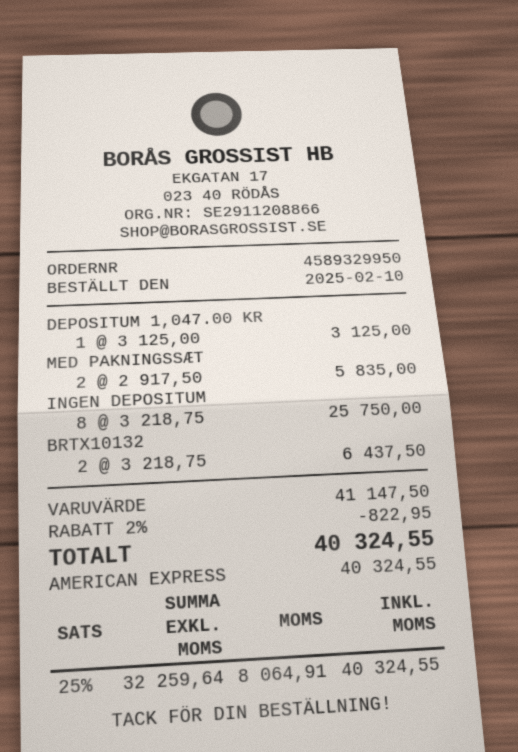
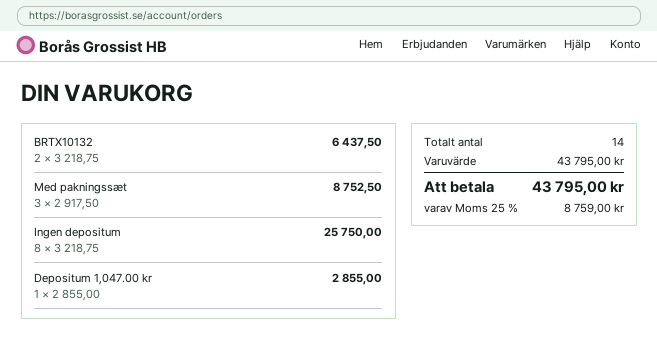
DEPOSITUM 1,047.00 KR: 1 x 3125.00 = 3125.00 -> 1 x 2855.00 = 2855.00
MED PAKNINGSSÆT: 2 x 2917.50 = 5835.00 -> 3 x 2917.50 = 8752.50
subtotal: 41147.50 -> 43795.00
discount: 2% = 822.95 -> none
tax: 25% = 8064.91 -> 25% = 8759.00
total: 40324.55 -> 43795.00

